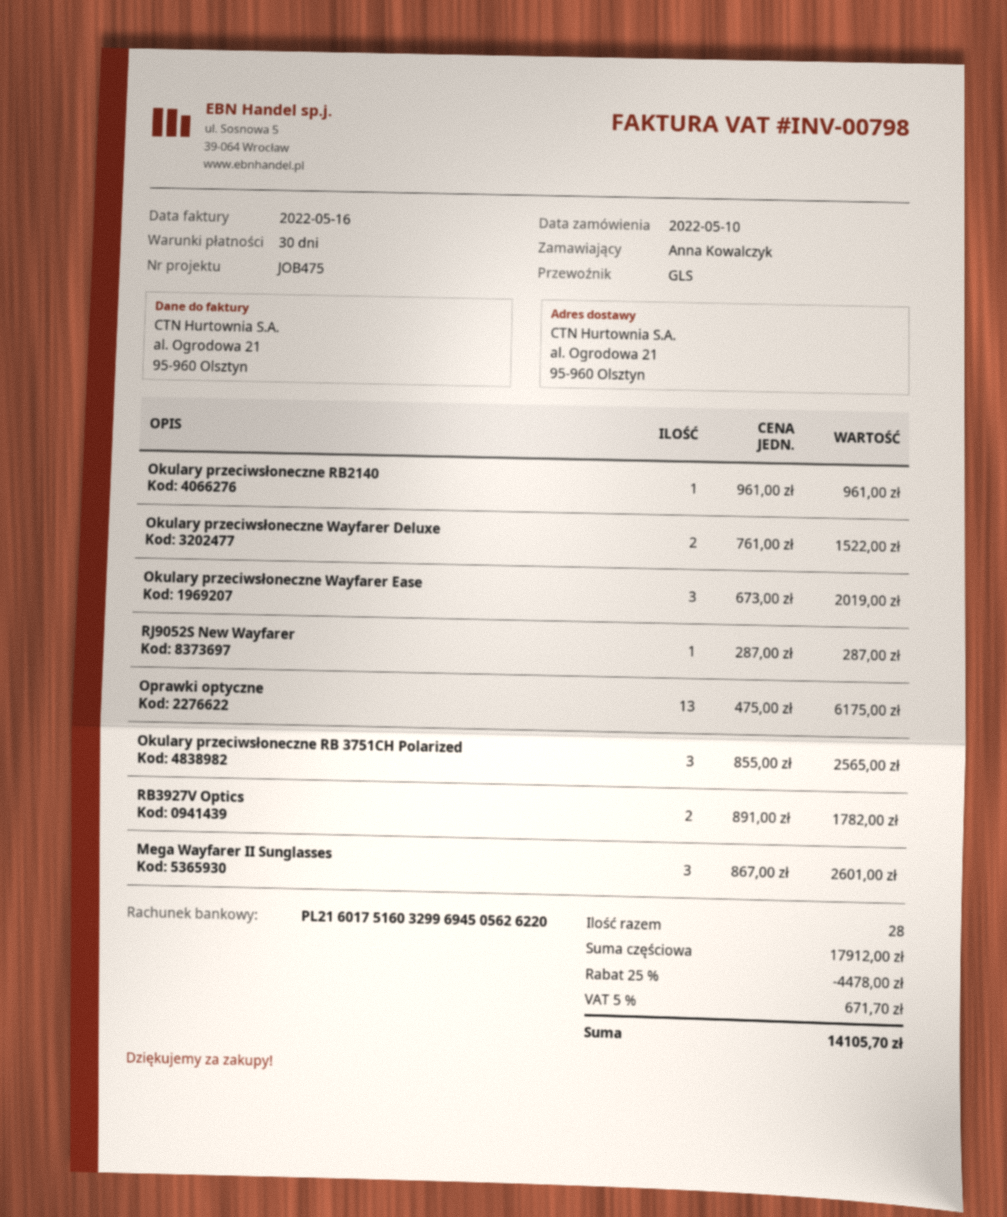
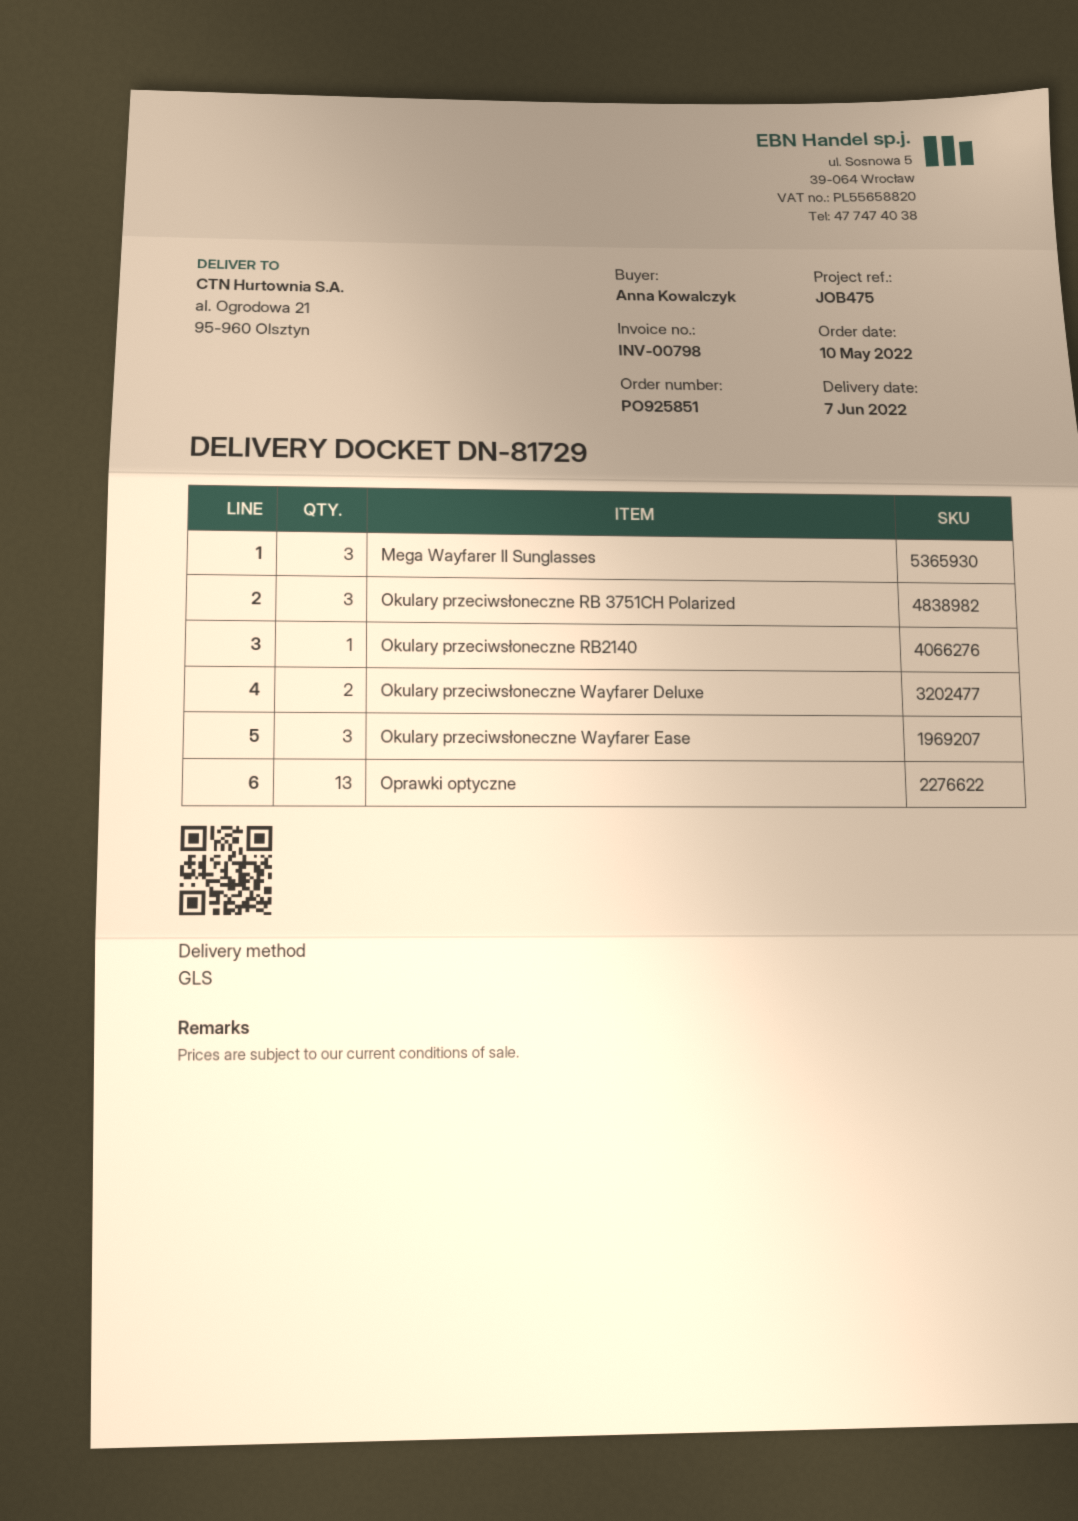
RJ9052S New Wayfarer: 1 -> none
RB3927V Optics: 2 -> none

